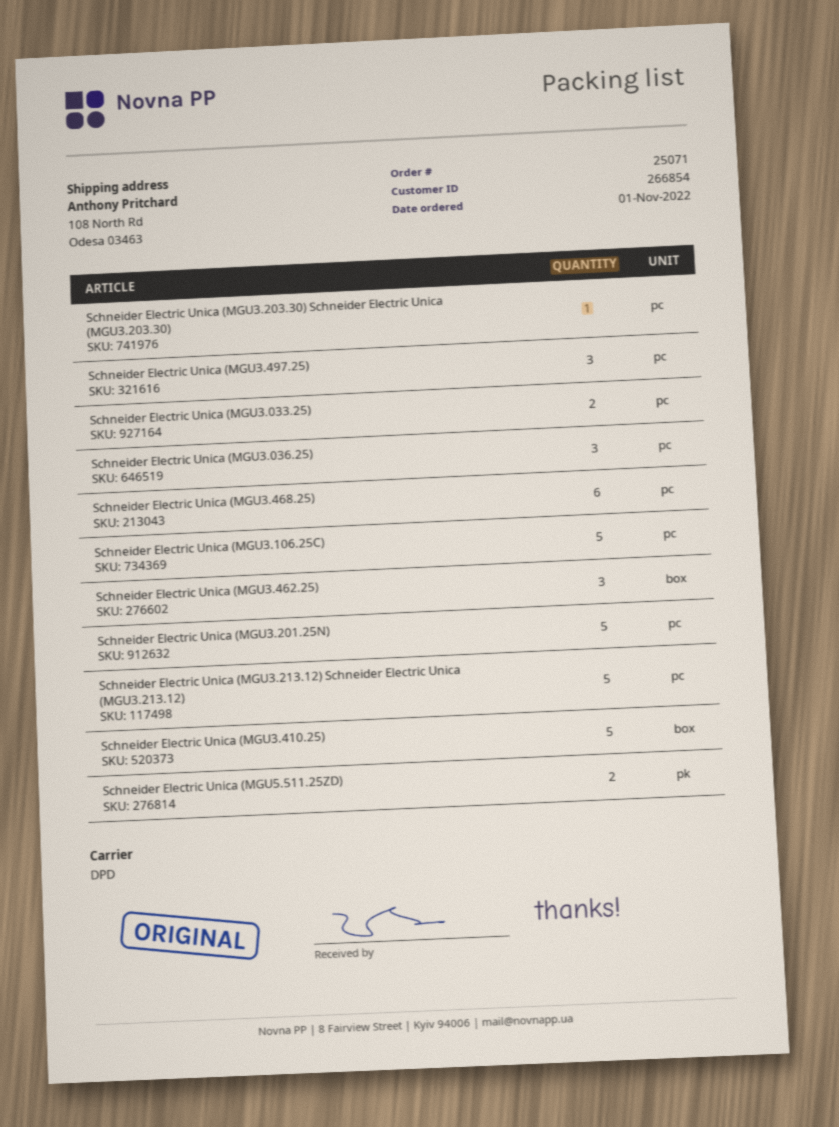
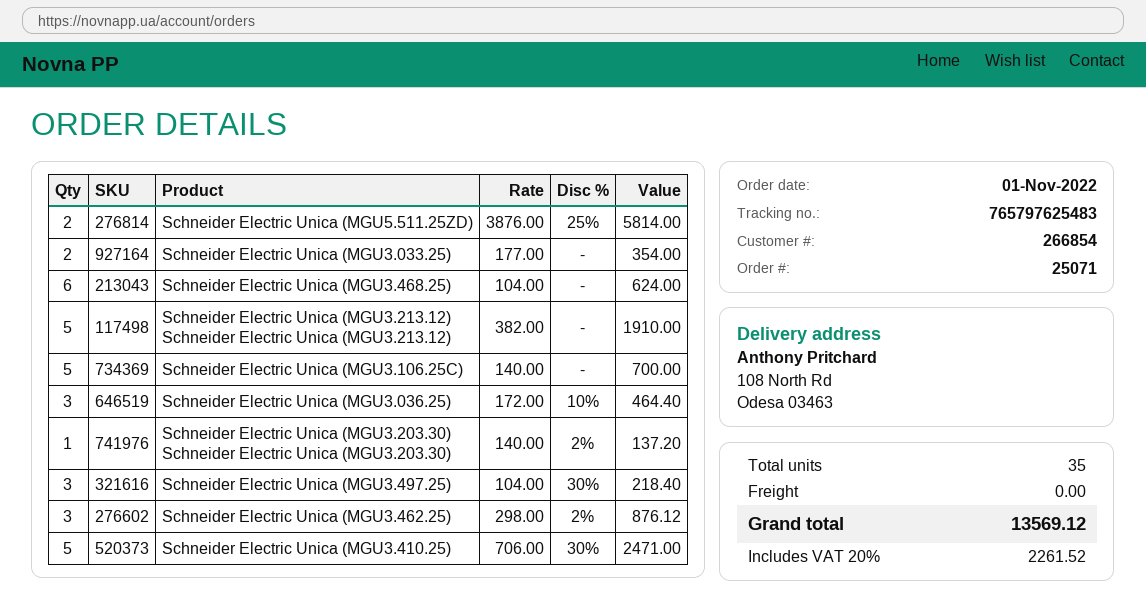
Schneider Electric Unica (MGU3.201.25N): 5 -> none

